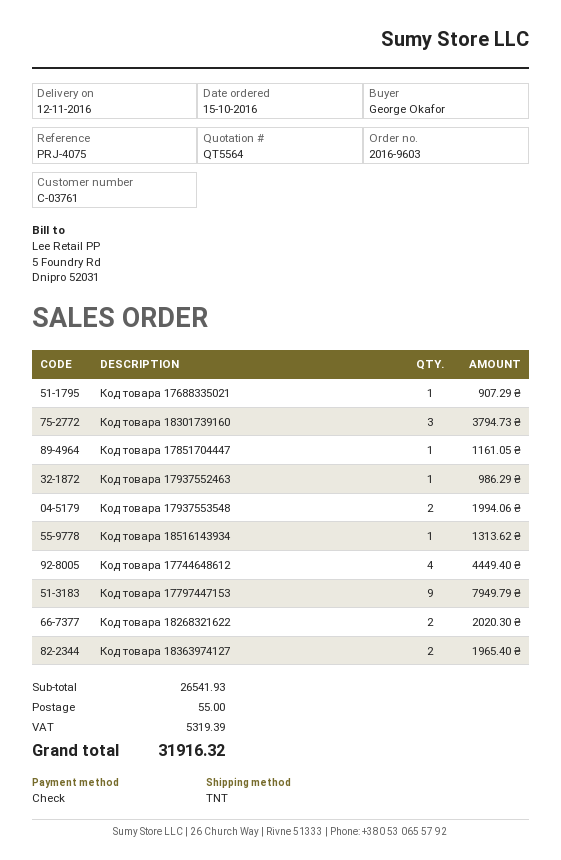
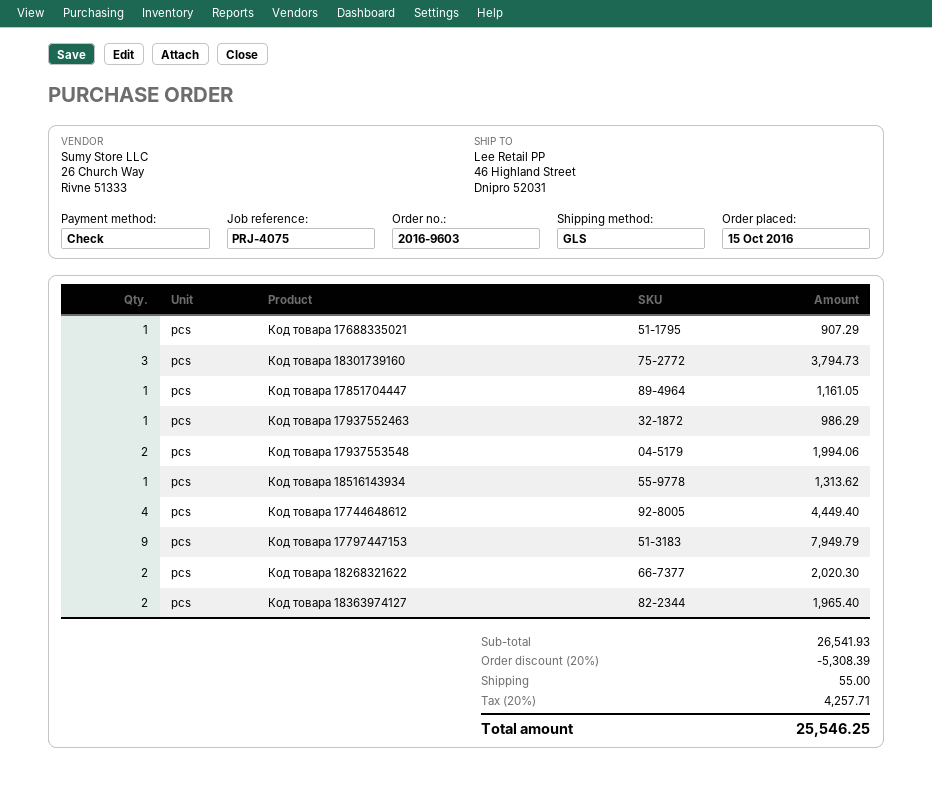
shipping method: TNT -> GLS
discount: none -> 20% = 5308.39
tax: 5319.39 -> 4257.71
total: 31916.32 -> 25546.25

